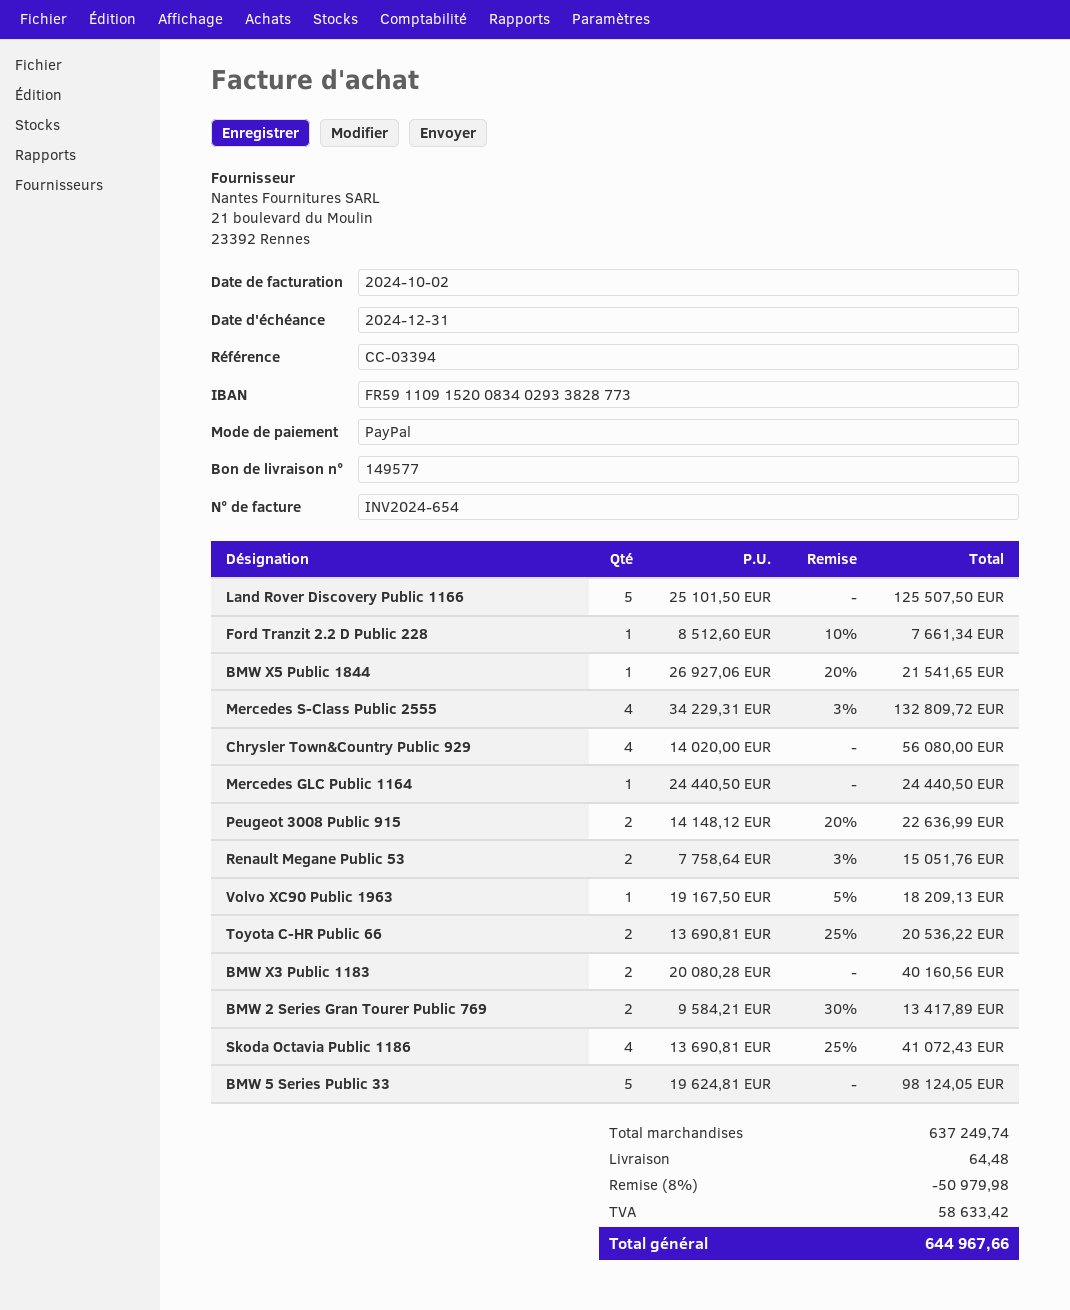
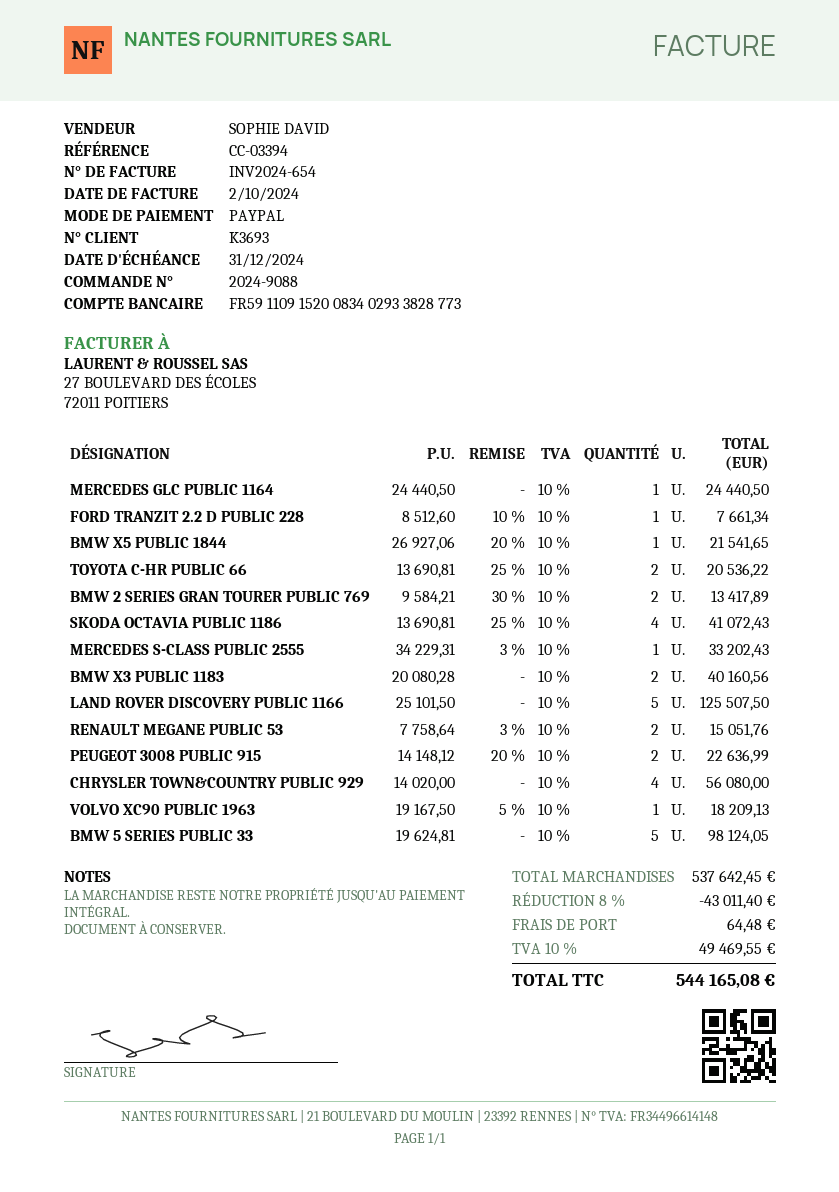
Mercedes S-Class Public 2555: 4 x 34229.31 - 3% = 132809.72 -> 1 x 34229.31 - 3% = 33202.43
subtotal: 637249.74 -> 537642.45
discount: 8% = 50979.98 -> 8% = 43011.40
tax: 58633.42 -> 49469.55
total: 644967.66 -> 544165.08

